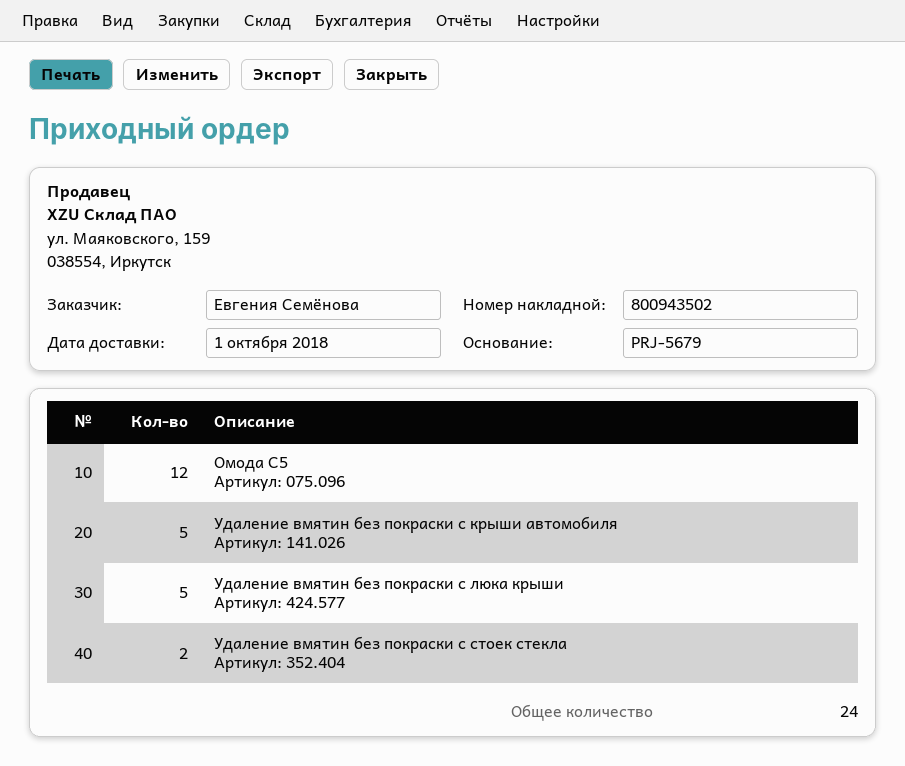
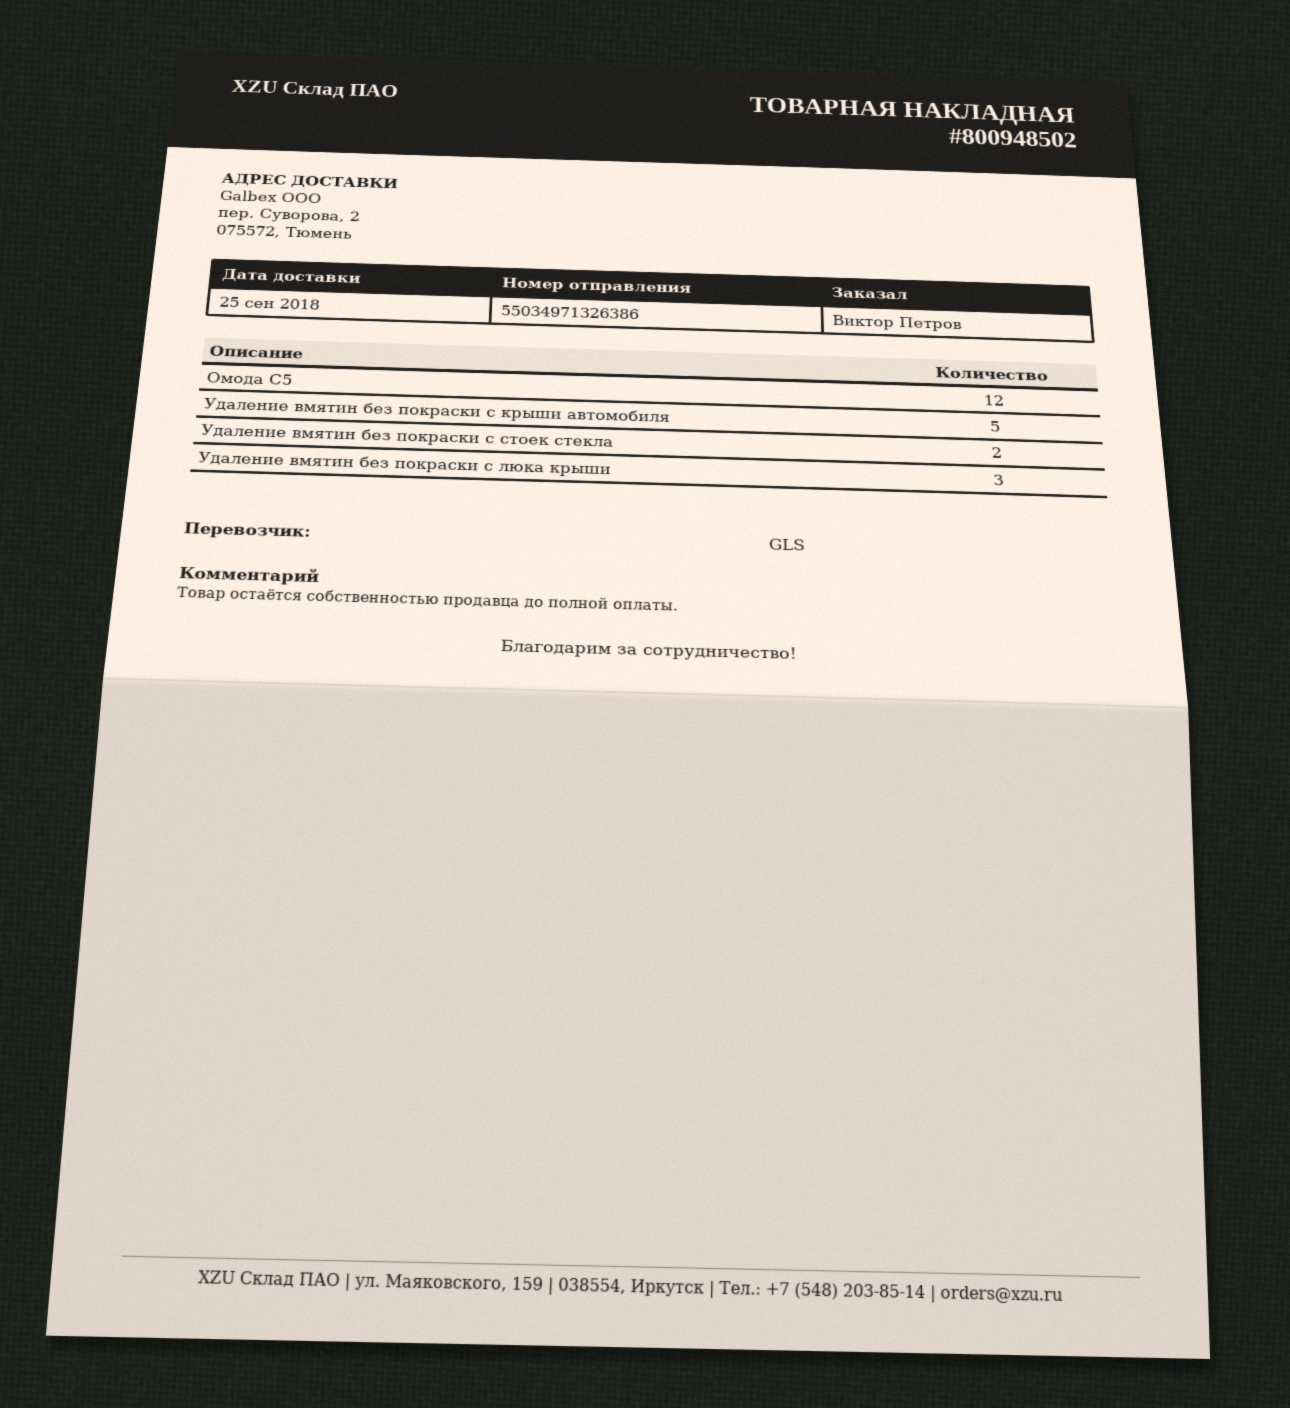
delivery note number: 800943502 -> 800948502
delivery date: 2018-10-01 -> 2018-09-25
ordered by: Евгения Семёнова -> Виктор Петров
Удаление вмятин без покраски с люка крыши: 5 -> 3

